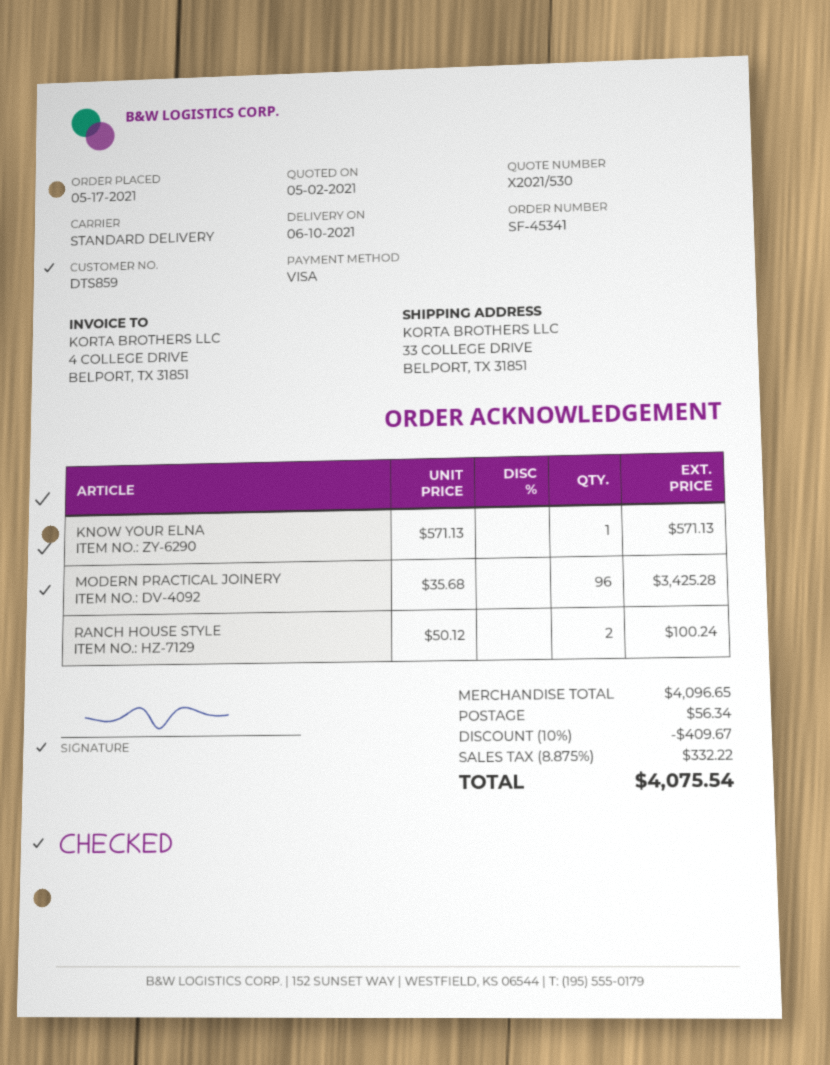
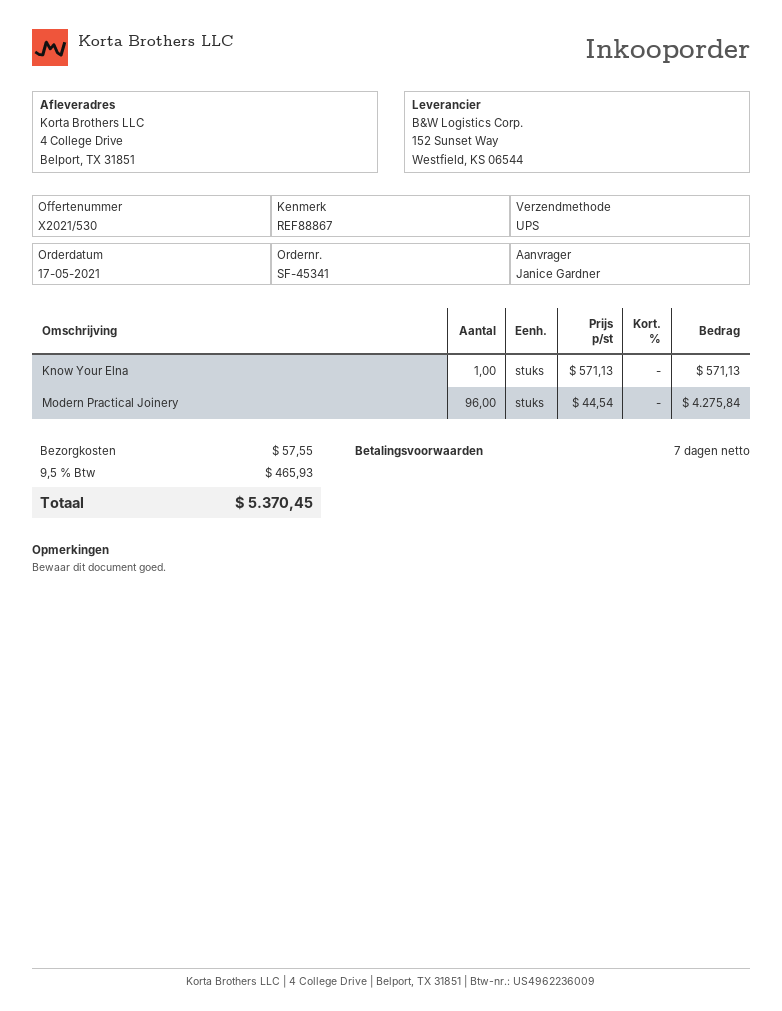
shipping method: standard -> UPS
ship to: 33 COLLEGE DRIVE, BELPORT, TX 31851 -> 4 College Drive, Belport, TX 31851
MODERN PRACTICAL JOINERY: 96 x 35.68 = 3425.28 -> 96 x 44.54 = 4275.84
RANCH HOUSE STYLE: 2 x 50.12 = 100.24 -> none
discount: 10% = 409.67 -> none
shipping: 56.34 -> 57.55
tax: 8.875% = 332.22 -> 9.5% = 465.93
total: 4075.54 -> 5370.45

